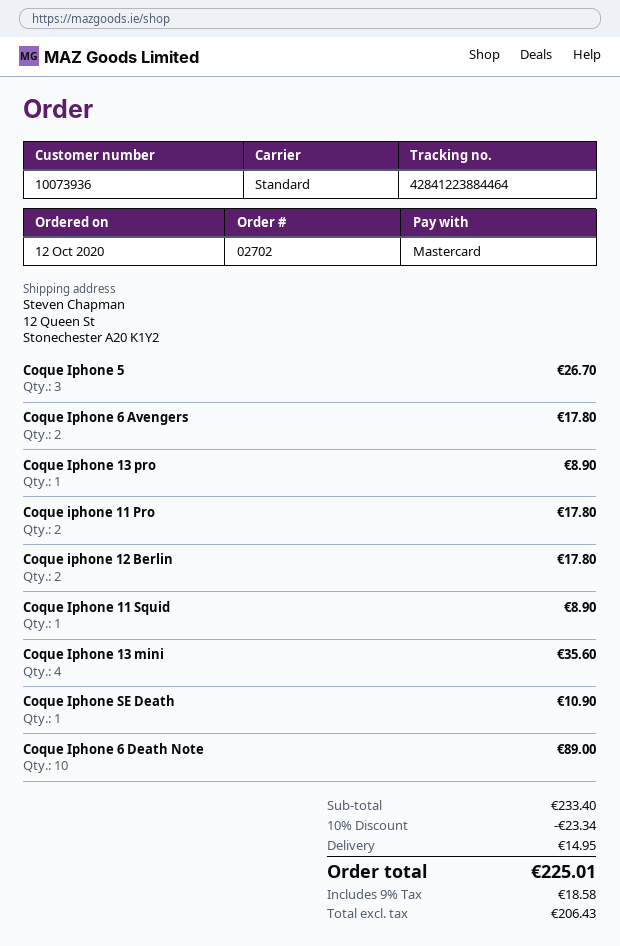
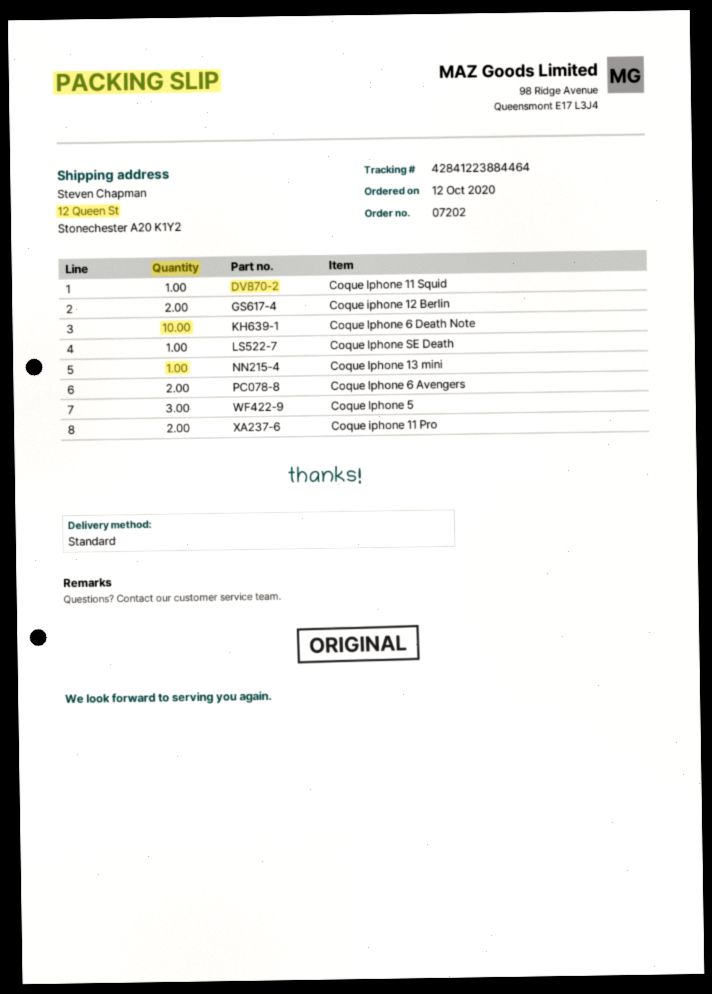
order number: 02702 -> 07202
Coque Iphone 13 pro: 1 -> none
Coque Iphone 13 mini: 4 -> 1

